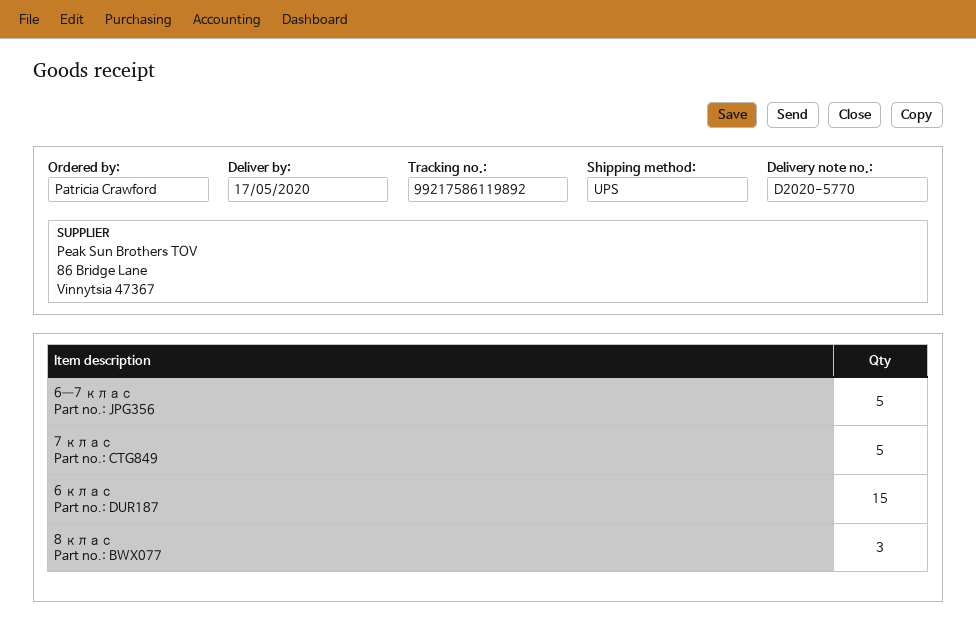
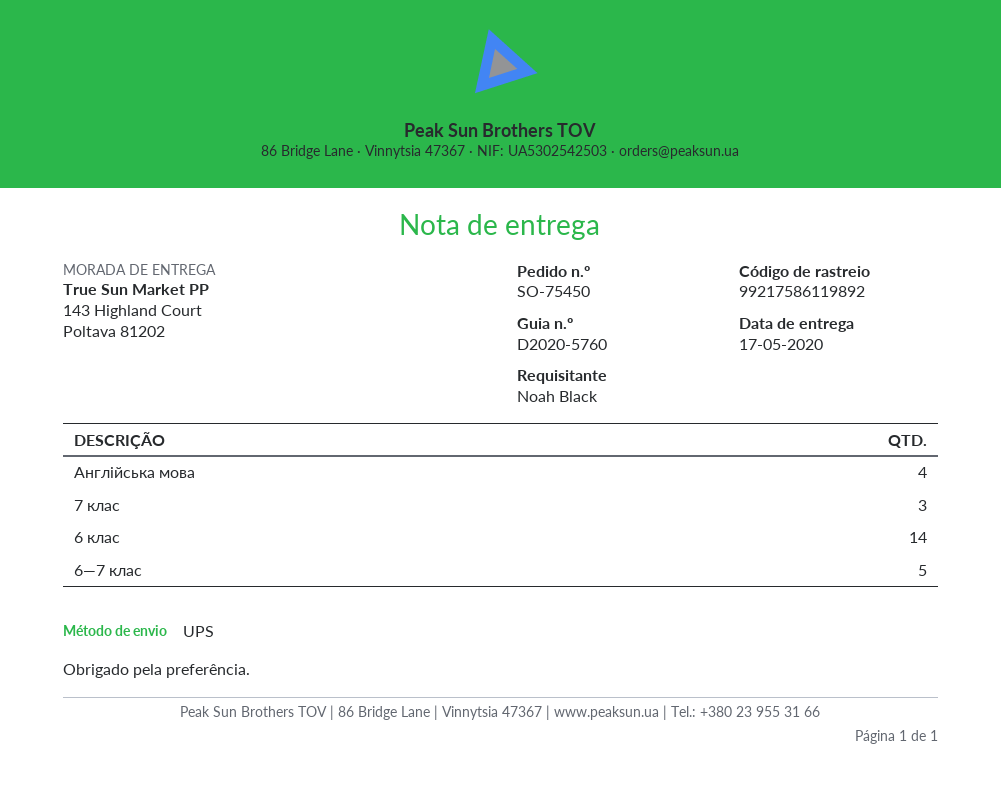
delivery note number: D2020-5770 -> D2020-5760
ordered by: Patricia Crawford -> Noah Black
7 клас: 5 -> 3
6 клас: 15 -> 14
8 клас: 3 -> none
Англійська мова: none -> 4

